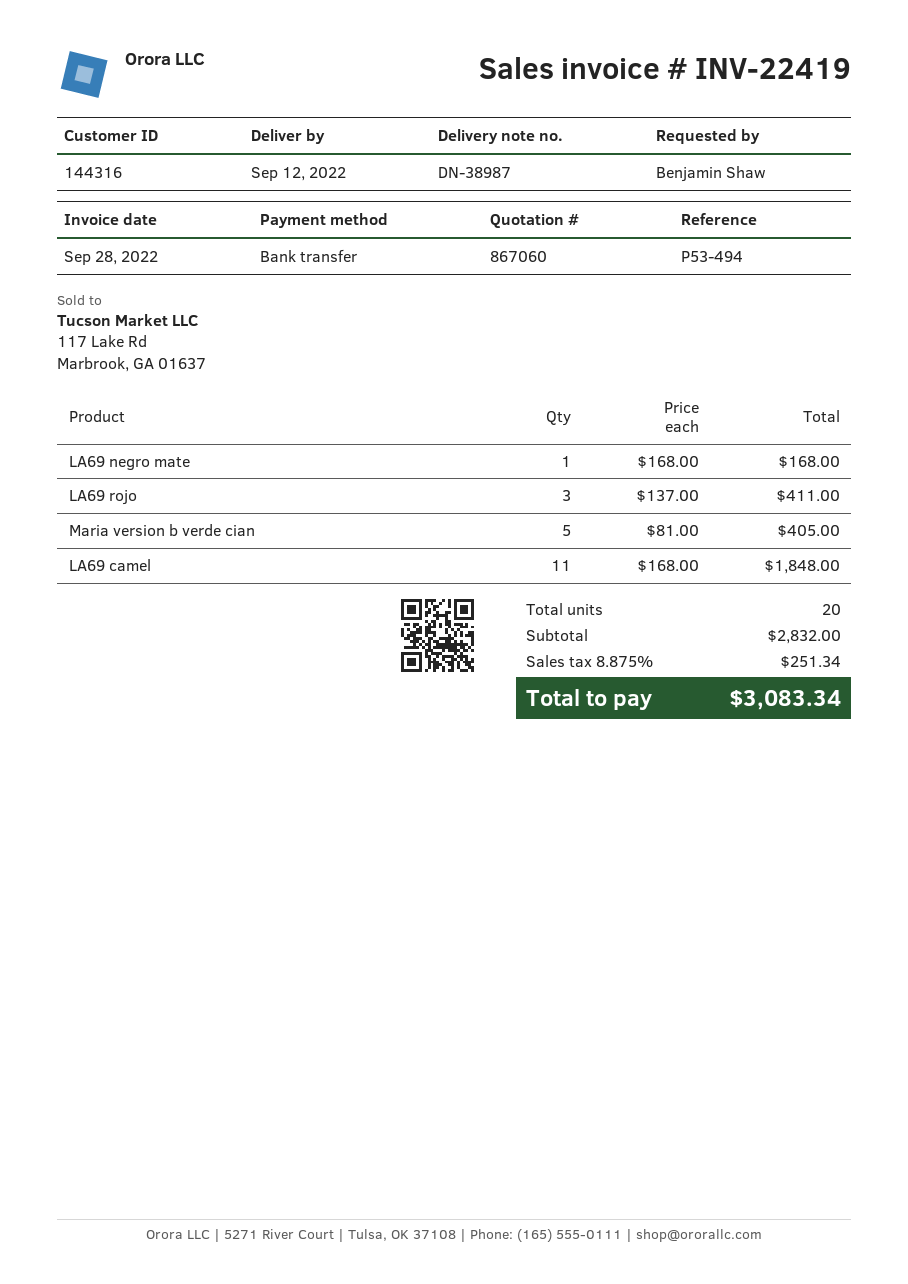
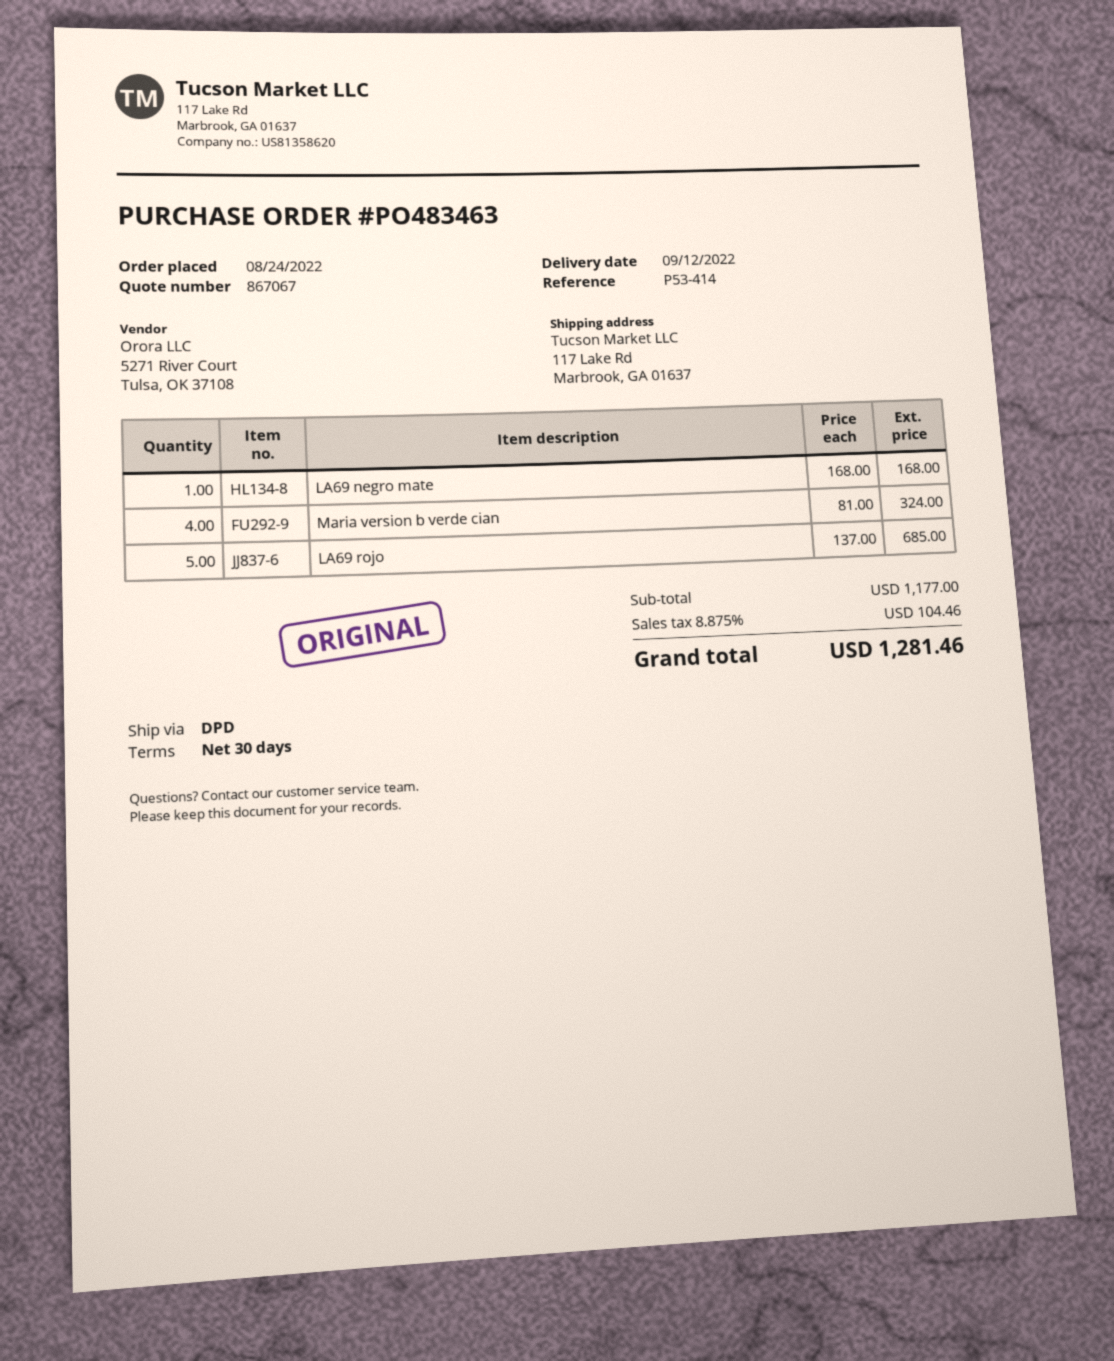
quote number: 867060 -> 867067
reference: P53-494 -> P53-414
LA69 rojo: 3 x 137.00 = 411.00 -> 5 x 137.00 = 685.00
Maria version b verde cian: 5 x 81.00 = 405.00 -> 4 x 81.00 = 324.00
LA69 camel: 11 x 168.00 = 1848.00 -> none
subtotal: 2832.00 -> 1177.00
tax: 8.875% = 251.34 -> 8.875% = 104.46
total: 3083.34 -> 1281.46

